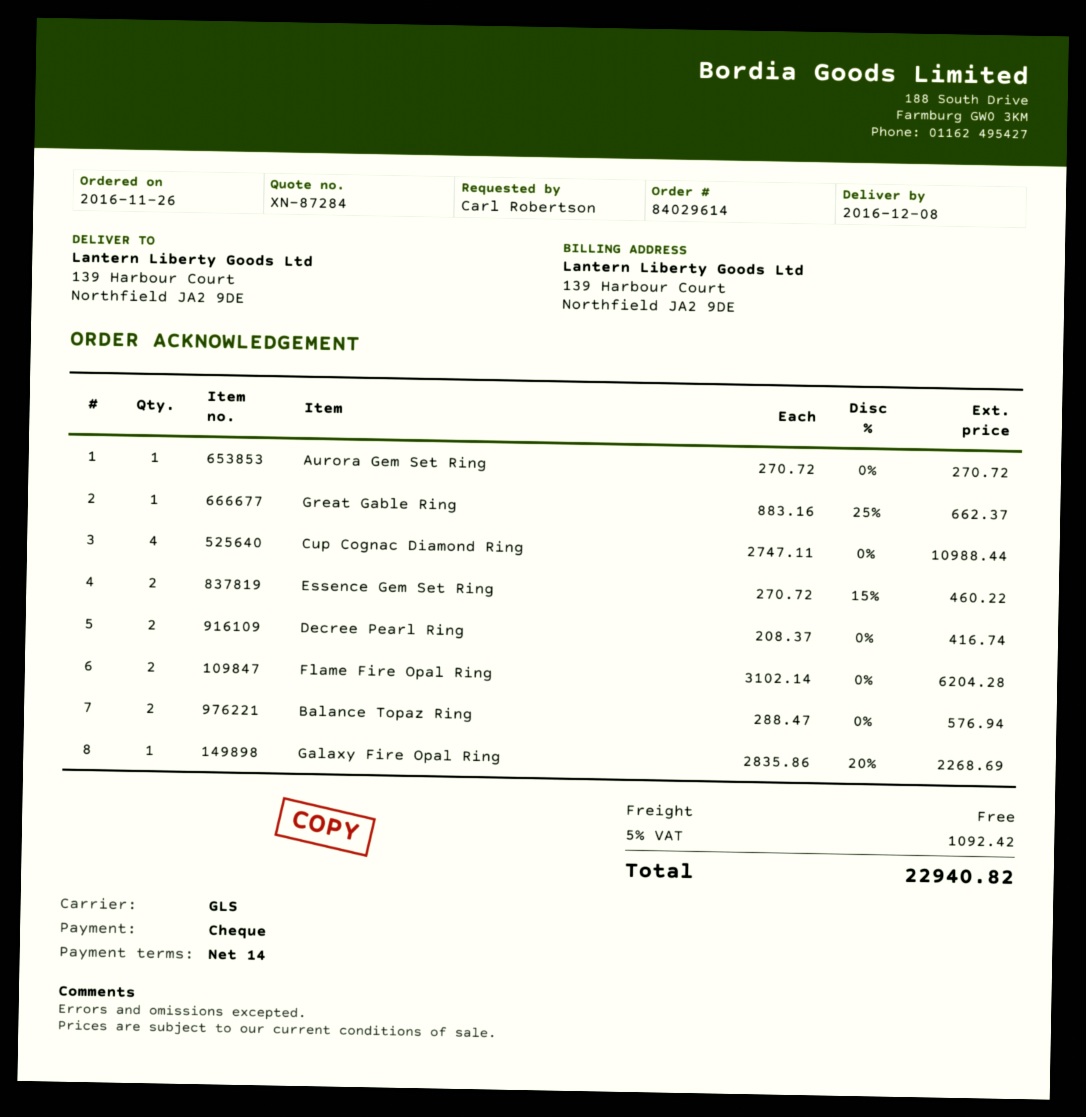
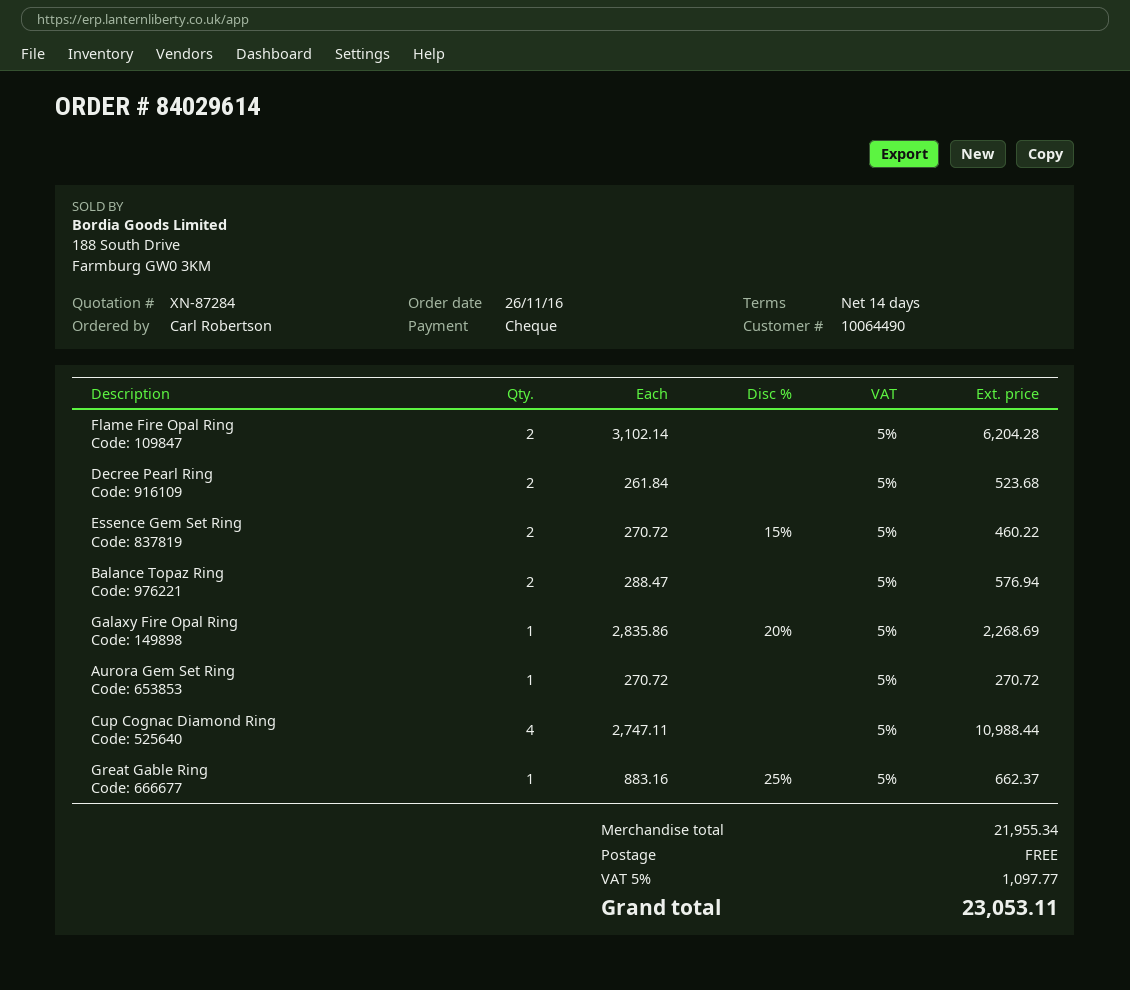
Decree Pearl Ring: 2 x 208.37 = 416.74 -> 2 x 261.84 = 523.68
tax: 5% = 1092.42 -> 5% = 1097.77
total: 22940.82 -> 23053.11

